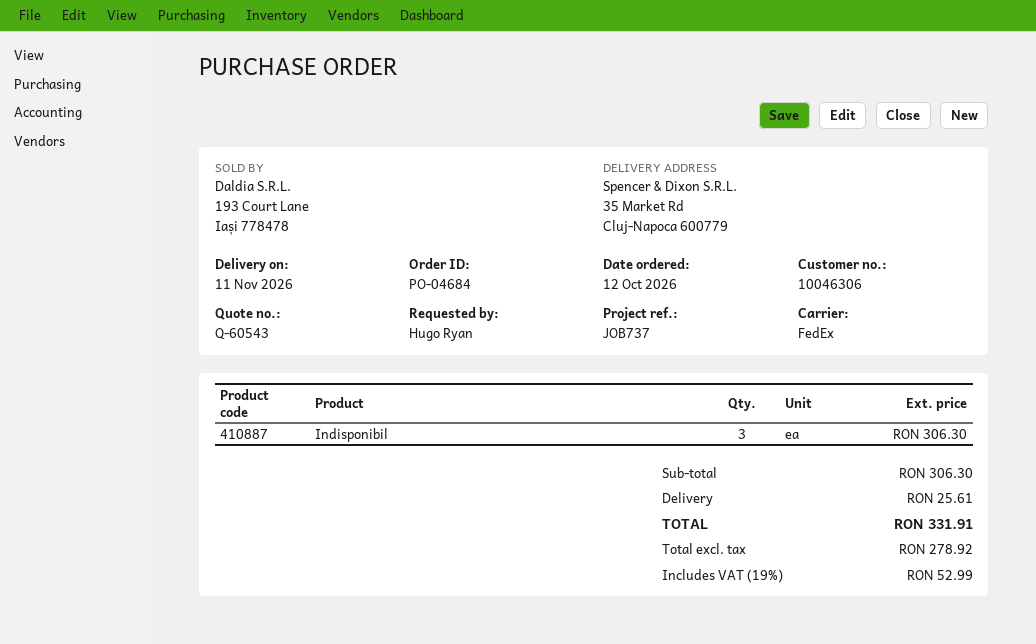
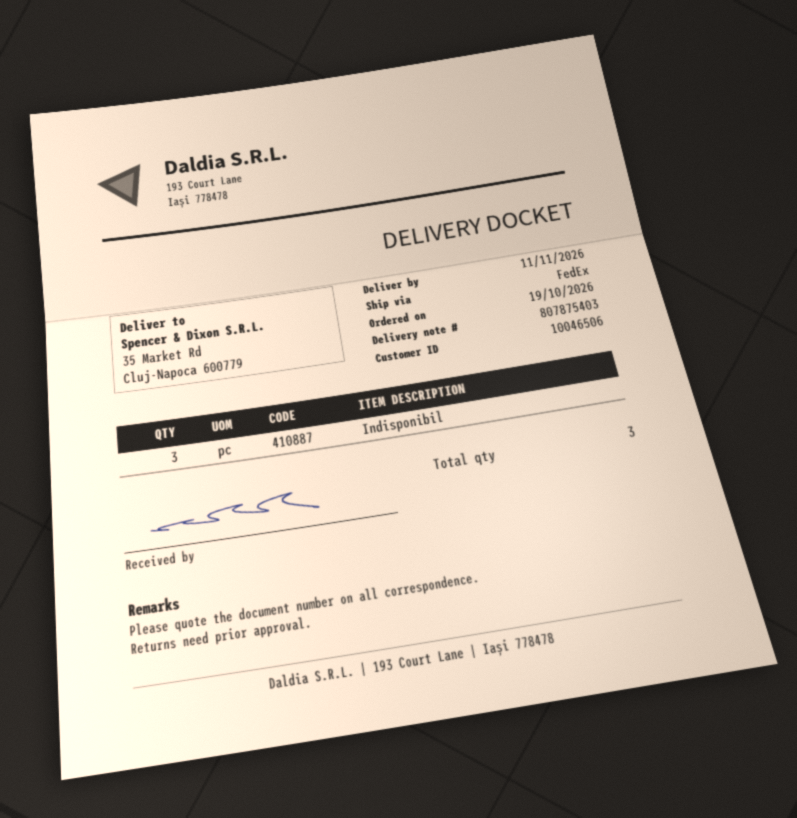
order date: 2026-10-12 -> 2026-10-19
customer number: 10046306 -> 10046506

